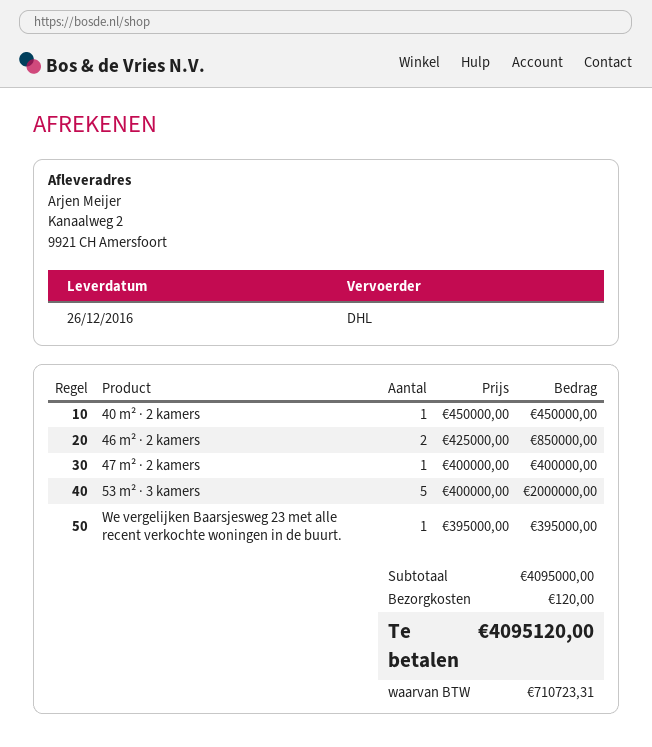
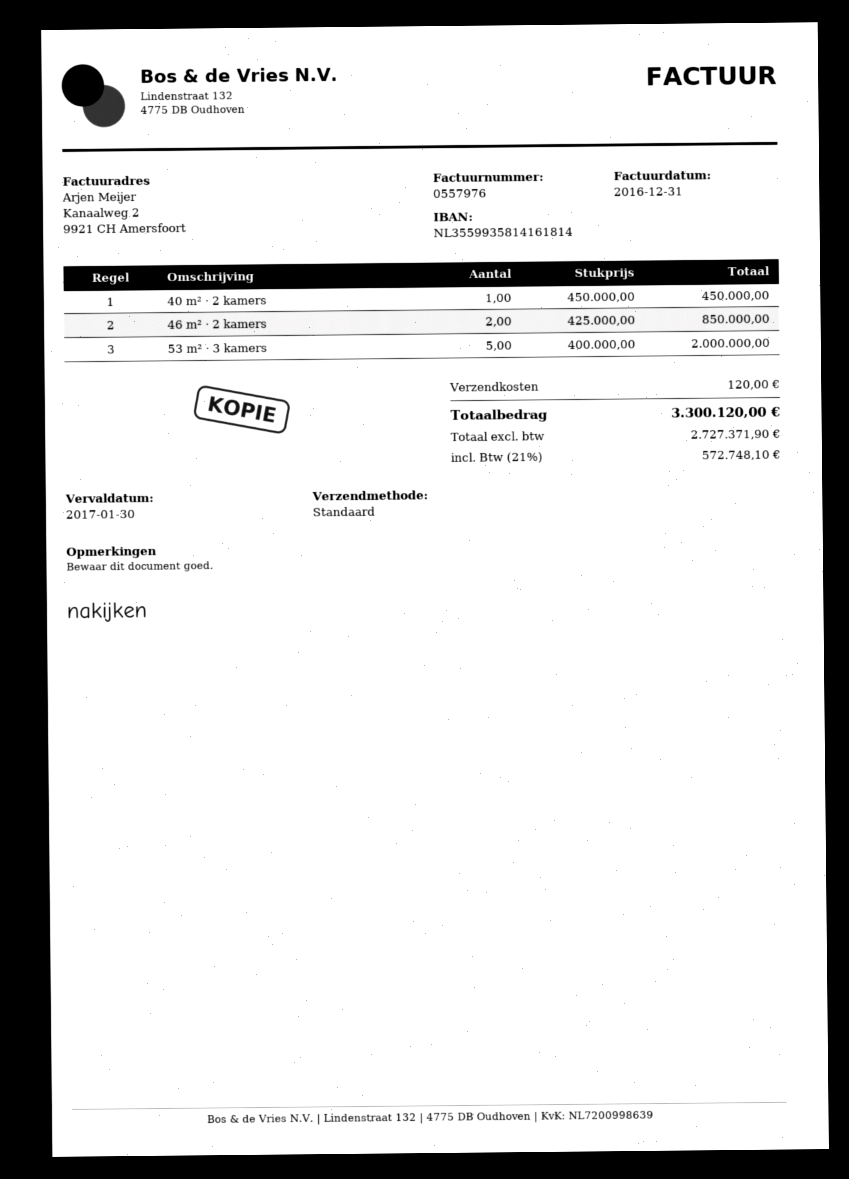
shipping method: DHL -> standard
47 m² · 2 kamers: 1 x 400000.00 = 400000.00 -> none
We vergelijken Baarsjesweg 23 met alle recent verkochte woningen in de buurt.: 1 x 395000.00 = 395000.00 -> none
tax: 710723.31 -> 572748.10
total: 4095120.00 -> 3300120.00

